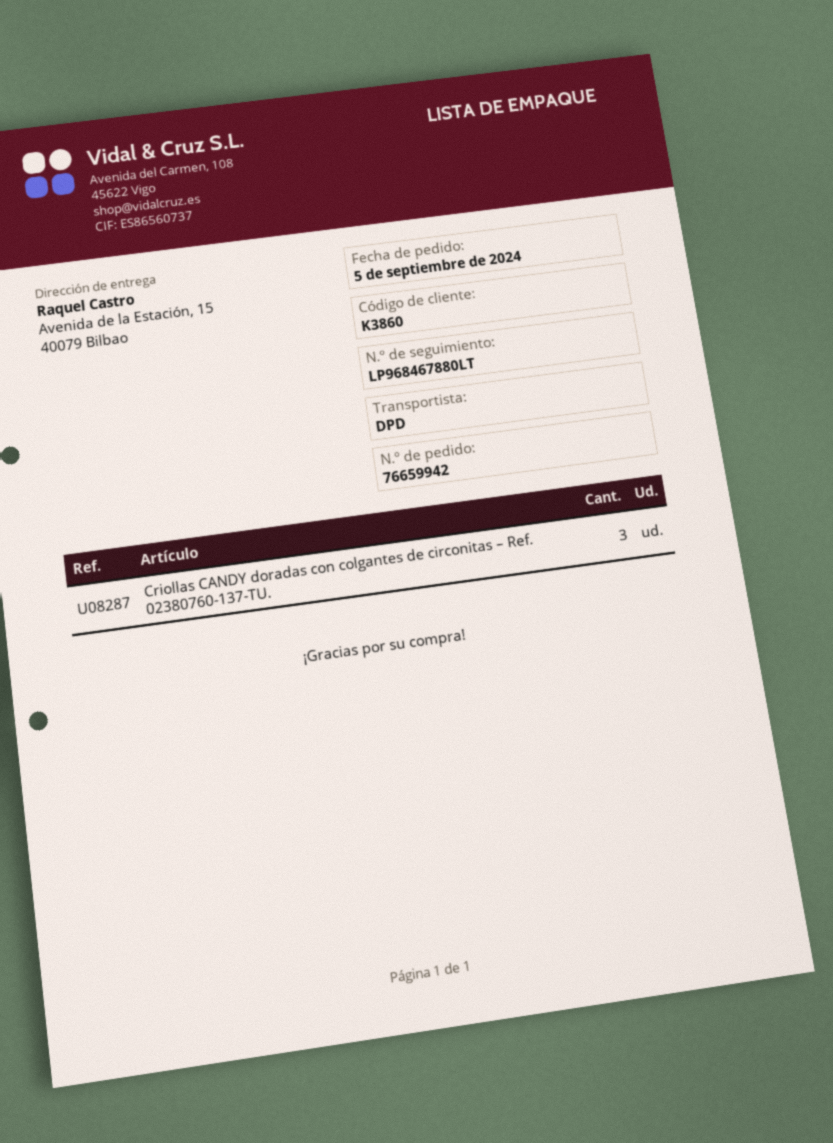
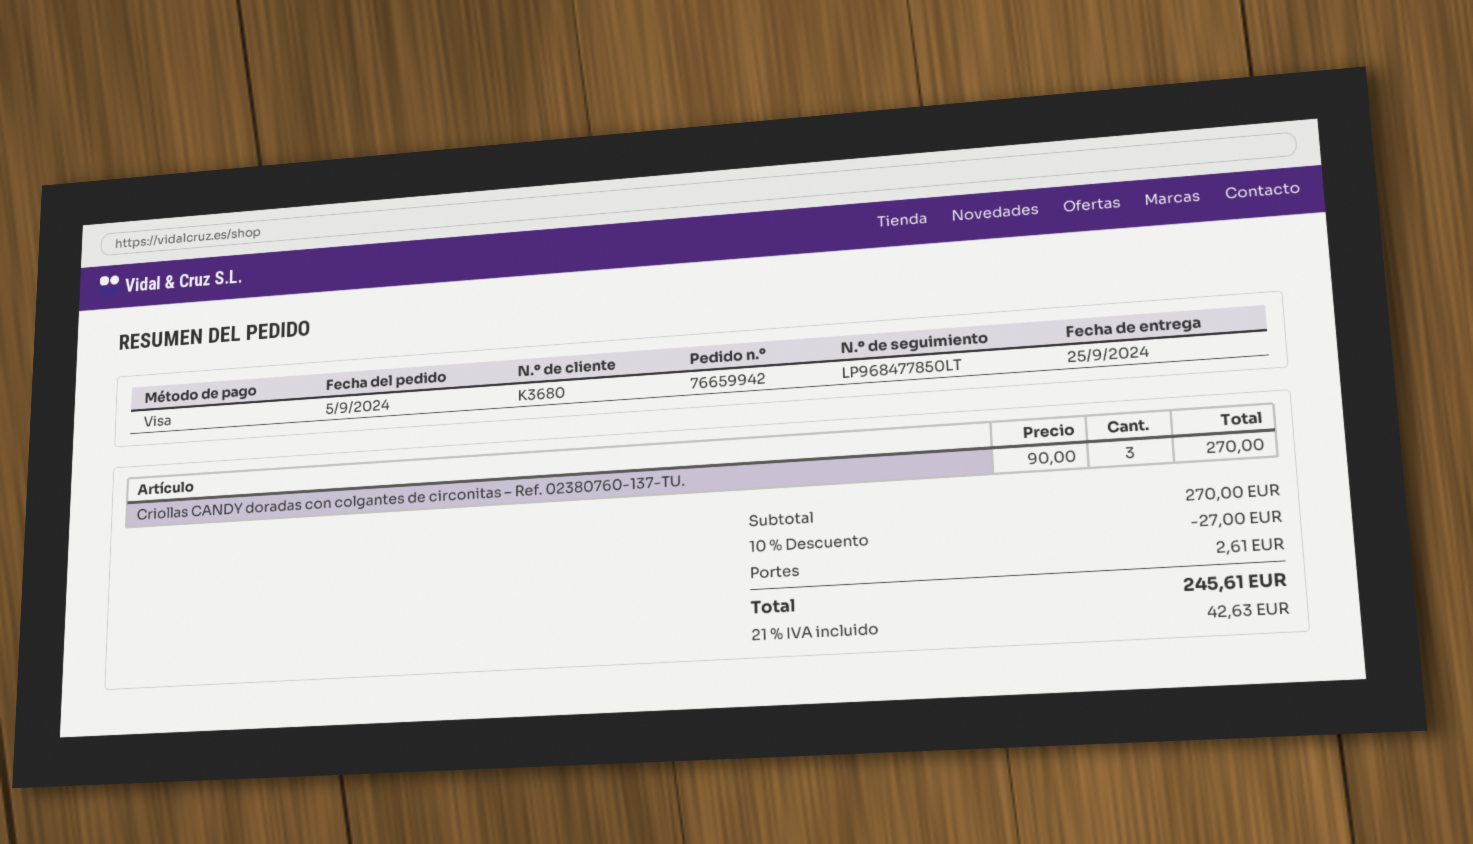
customer number: K3860 -> K3680
tracking number: LP968467880LT -> LP968477850LT

